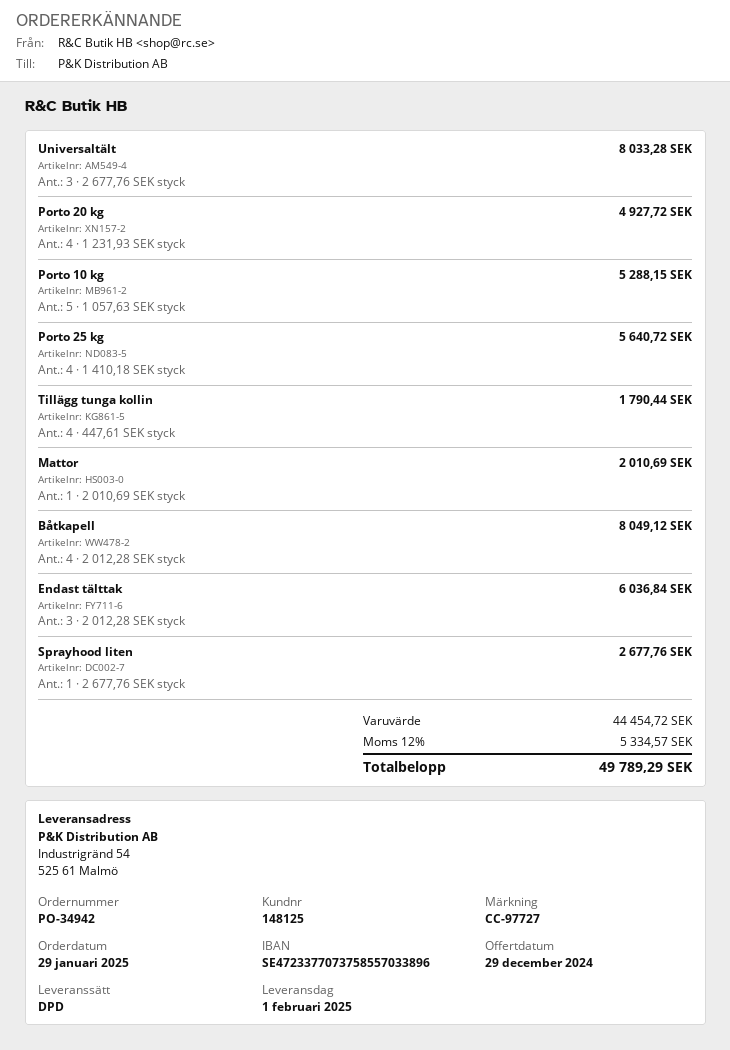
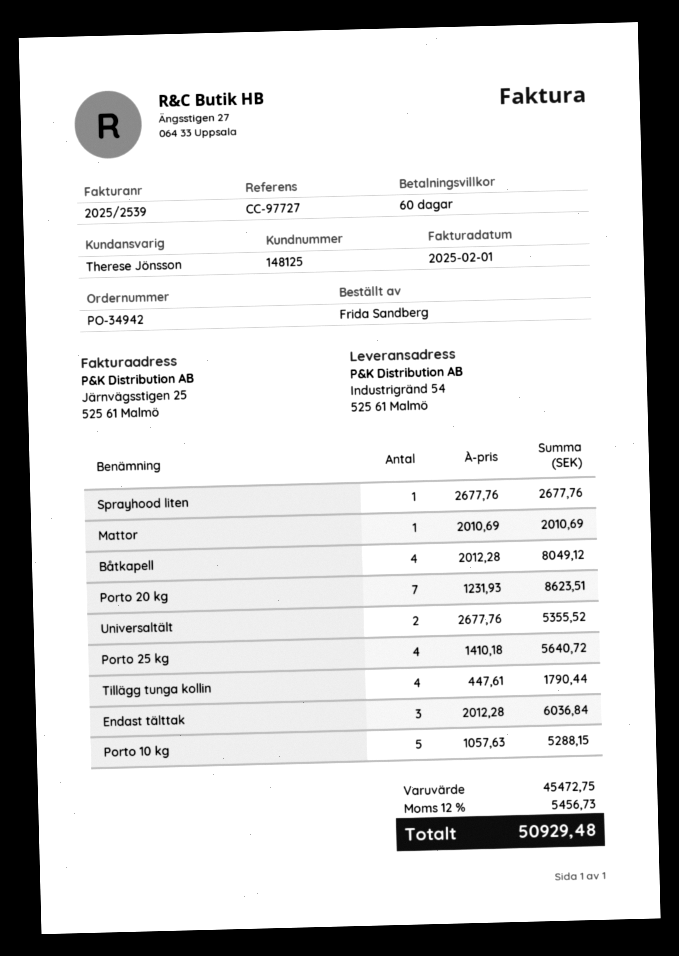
Universaltält: 3 x 2677.76 = 8033.28 -> 2 x 2677.76 = 5355.52
Porto 20 kg: 4 x 1231.93 = 4927.72 -> 7 x 1231.93 = 8623.51
subtotal: 44454.72 -> 45472.75
tax: 12% = 5334.57 -> 12% = 5456.73
total: 49789.29 -> 50929.48

